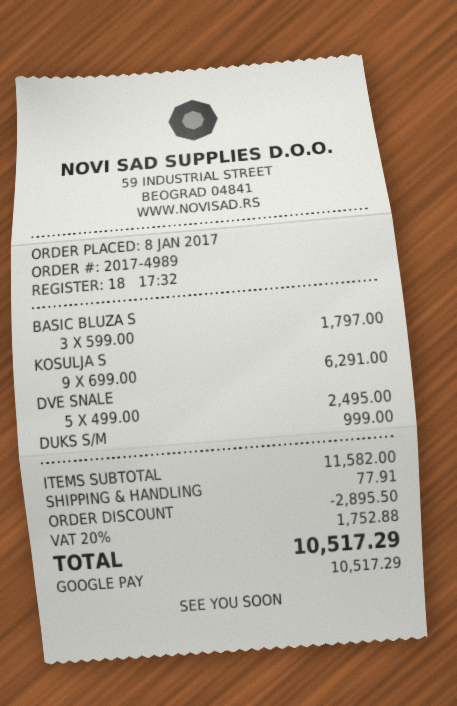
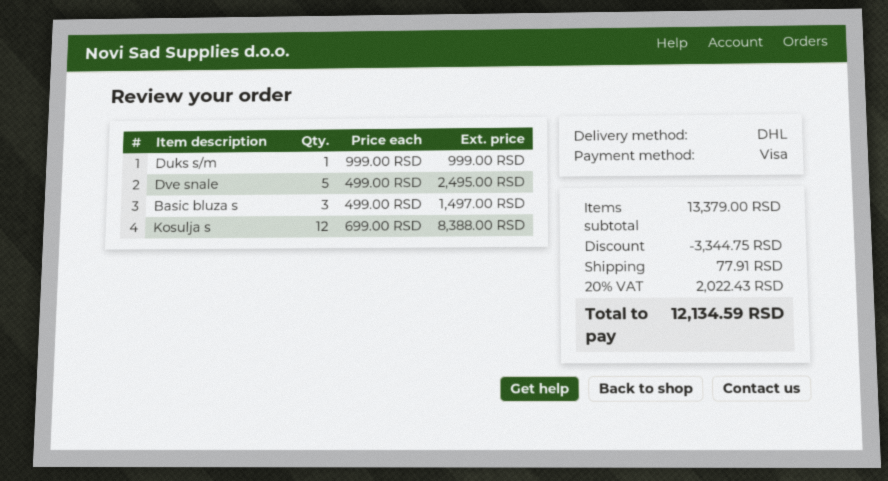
payment method: Google Pay -> Visa
BASIC BLUZA S: 3 x 599.00 = 1797.00 -> 3 x 499.00 = 1497.00
KOSULJA S: 9 x 699.00 = 6291.00 -> 12 x 699.00 = 8388.00
subtotal: 11582.00 -> 13379.00
discount: 2895.50 -> 3344.75
tax: 20% = 1752.88 -> 20% = 2022.43
total: 10517.29 -> 12134.59

